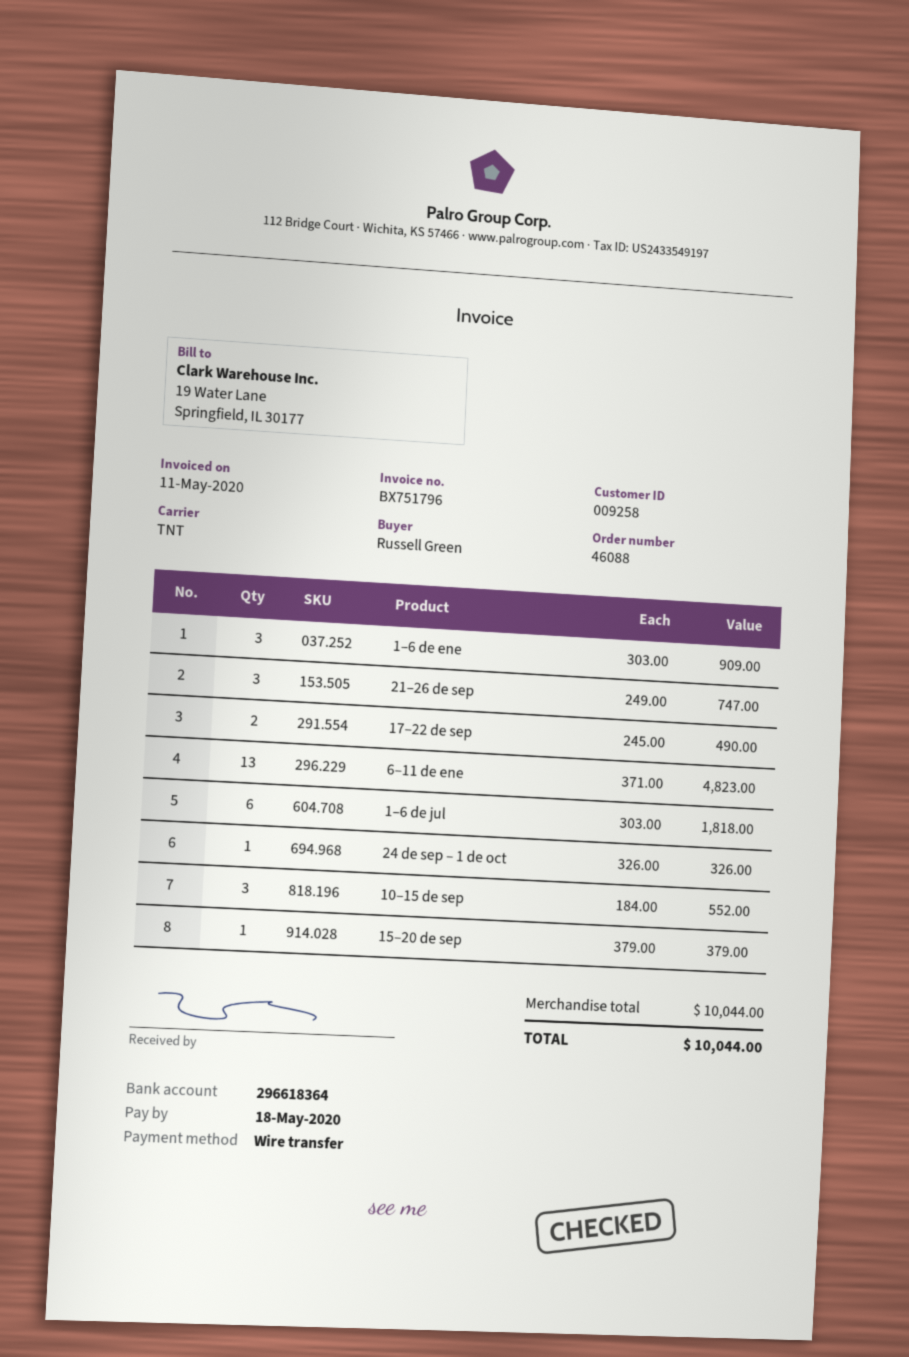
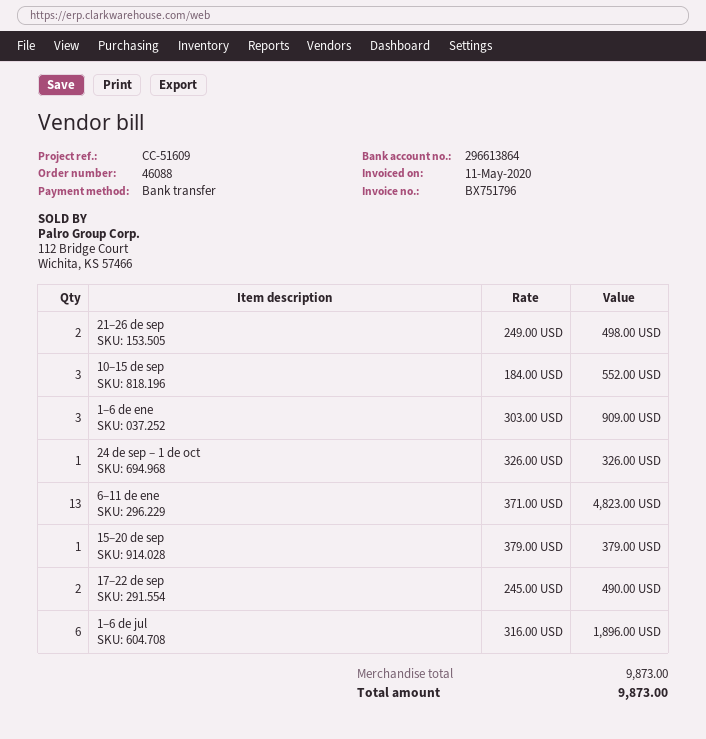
bank account: 296618364 -> 296613864
21–26 de sep: 3 x 249.00 = 747.00 -> 2 x 249.00 = 498.00
1–6 de jul: 6 x 303.00 = 1818.00 -> 6 x 316.00 = 1896.00
subtotal: 10044.00 -> 9873.00
total: 10044.00 -> 9873.00

